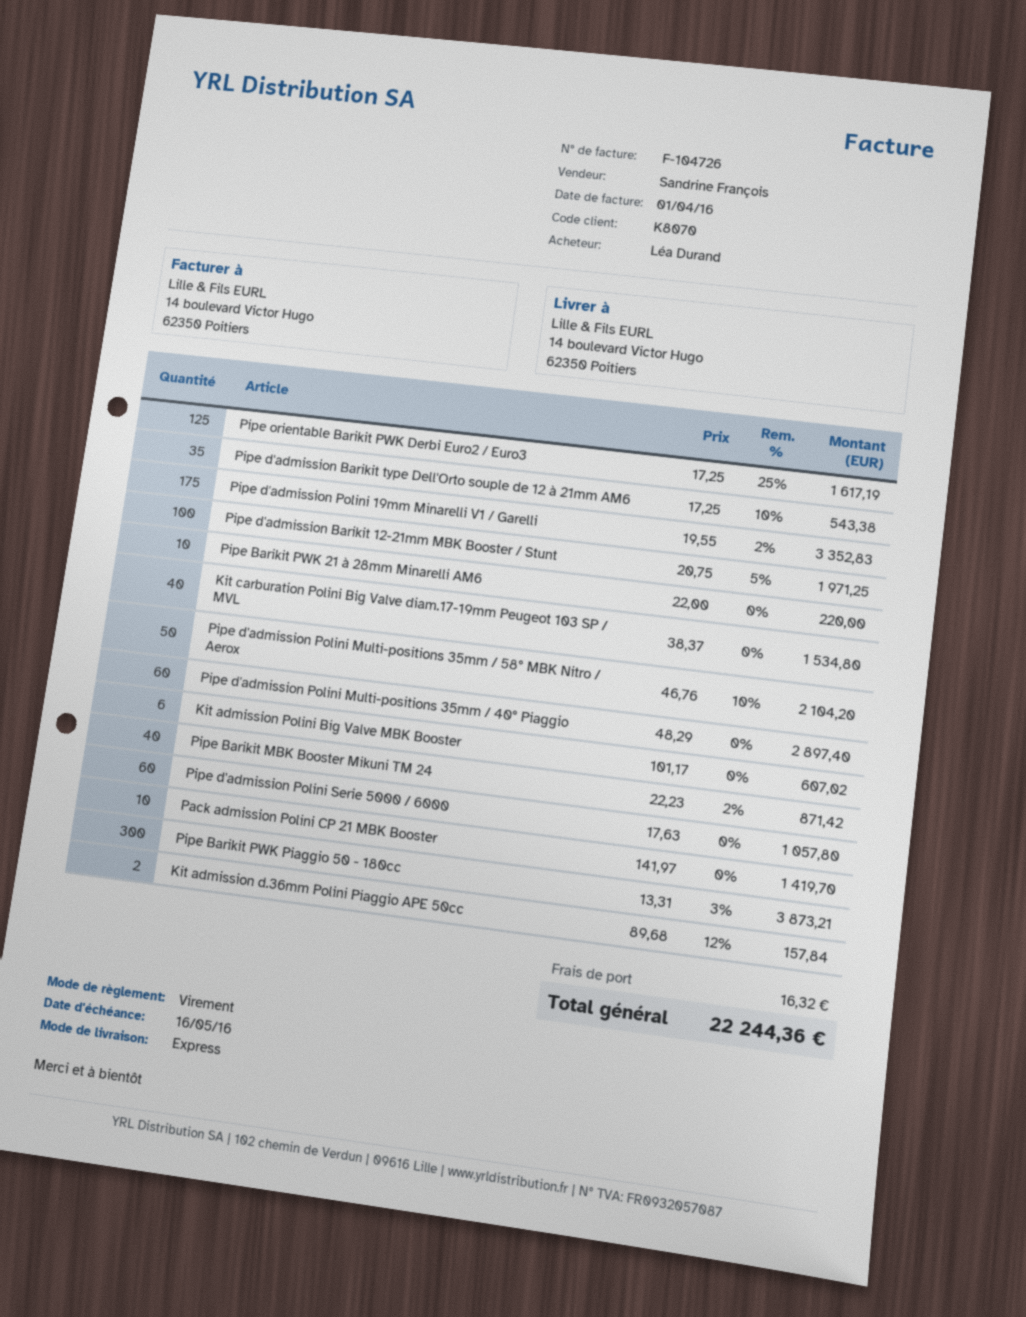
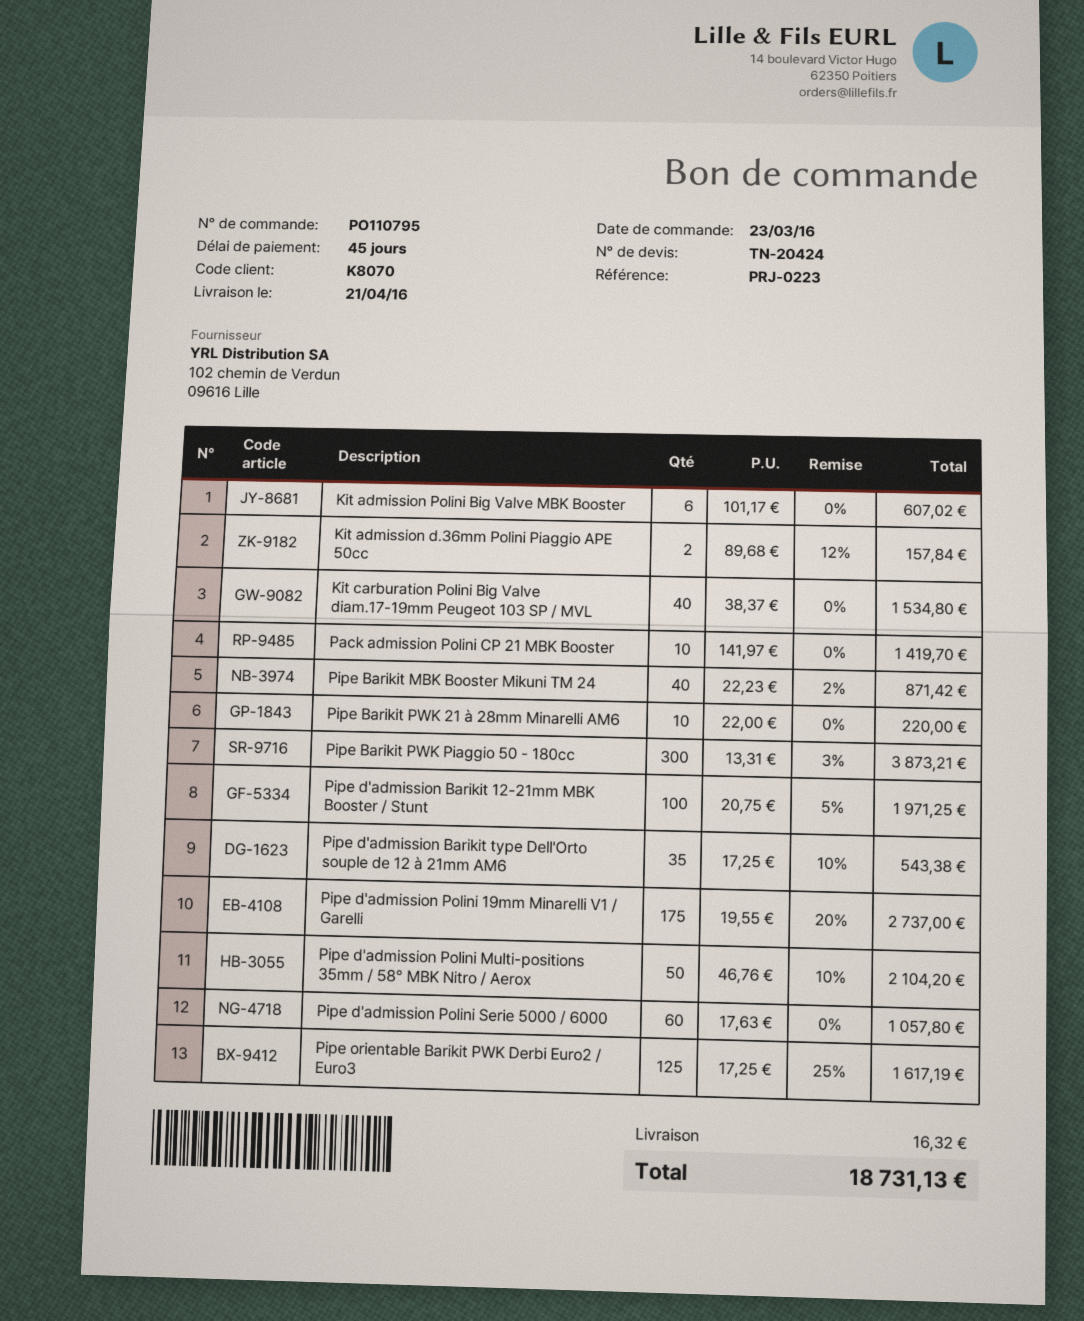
Pipe d'admission Polini 19mm Minarelli V1 / Garelli: 175 x 19.55 - 2% = 3352.83 -> 175 x 19.55 - 20% = 2737.00
Pipe d'admission Polini Multi-positions 35mm / 40° Piaggio: 60 x 48.29 = 2897.40 -> none
total: 22244.36 -> 18731.13

